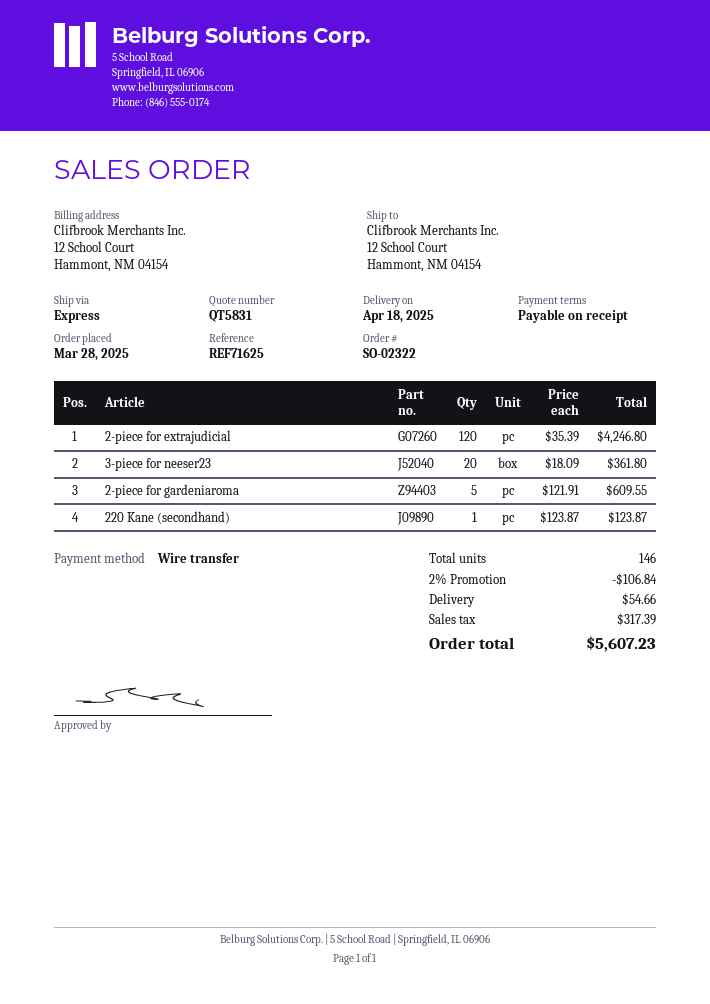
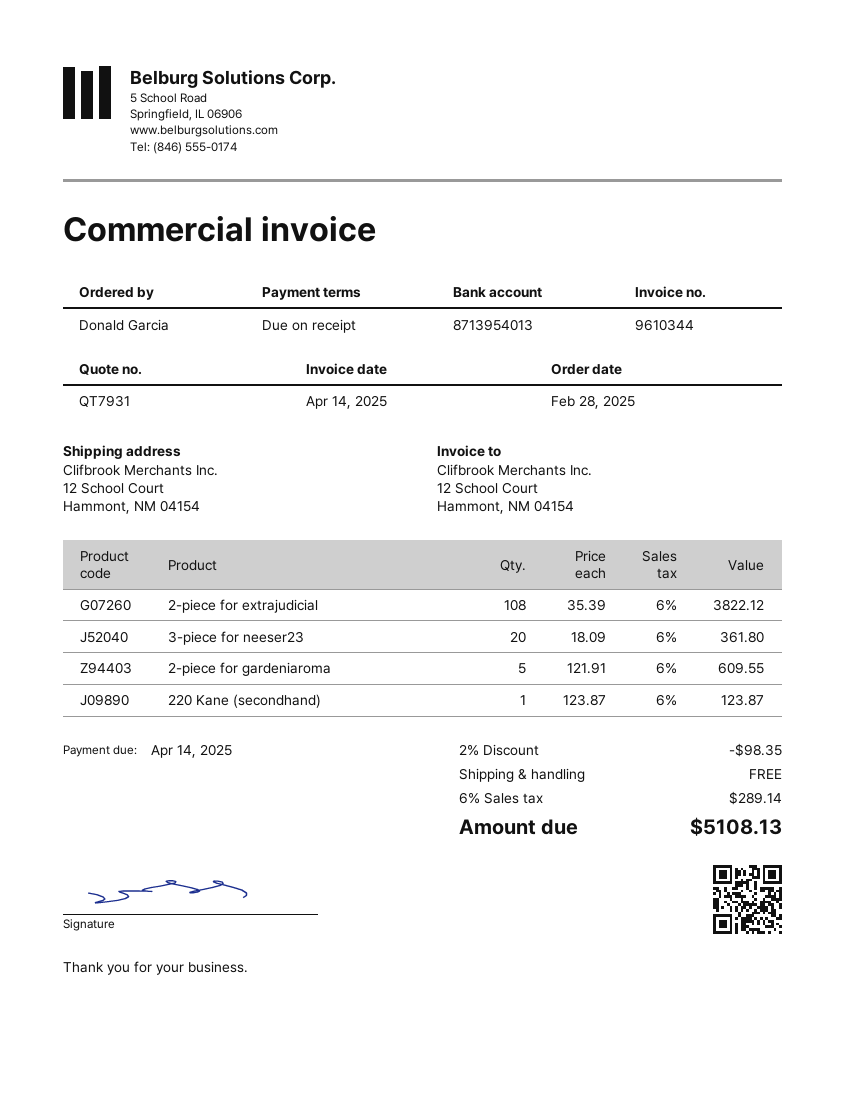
quote number: QT5831 -> QT7931
order date: 2025-03-28 -> 2025-02-28
2-piece for extrajudicial: 120 x 35.39 = 4246.80 -> 108 x 35.39 = 3822.12
discount: 2% = 106.84 -> 2% = 98.35
shipping: 54.66 -> 0.00
tax: 317.39 -> 289.14
total: 5607.23 -> 5108.13

